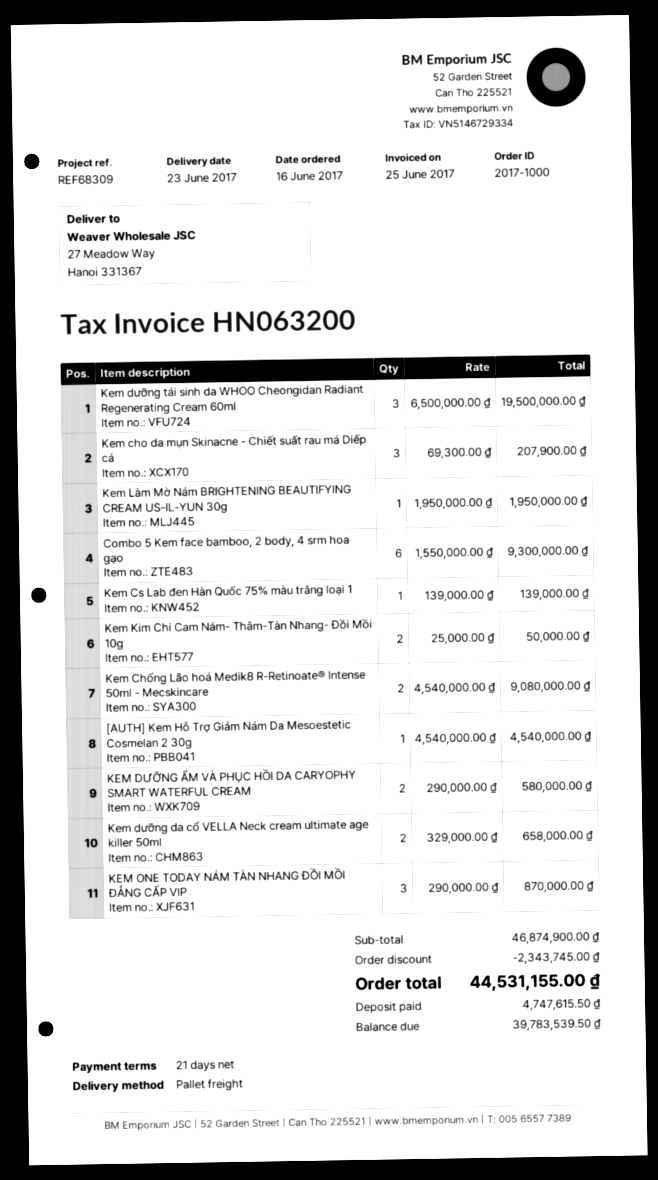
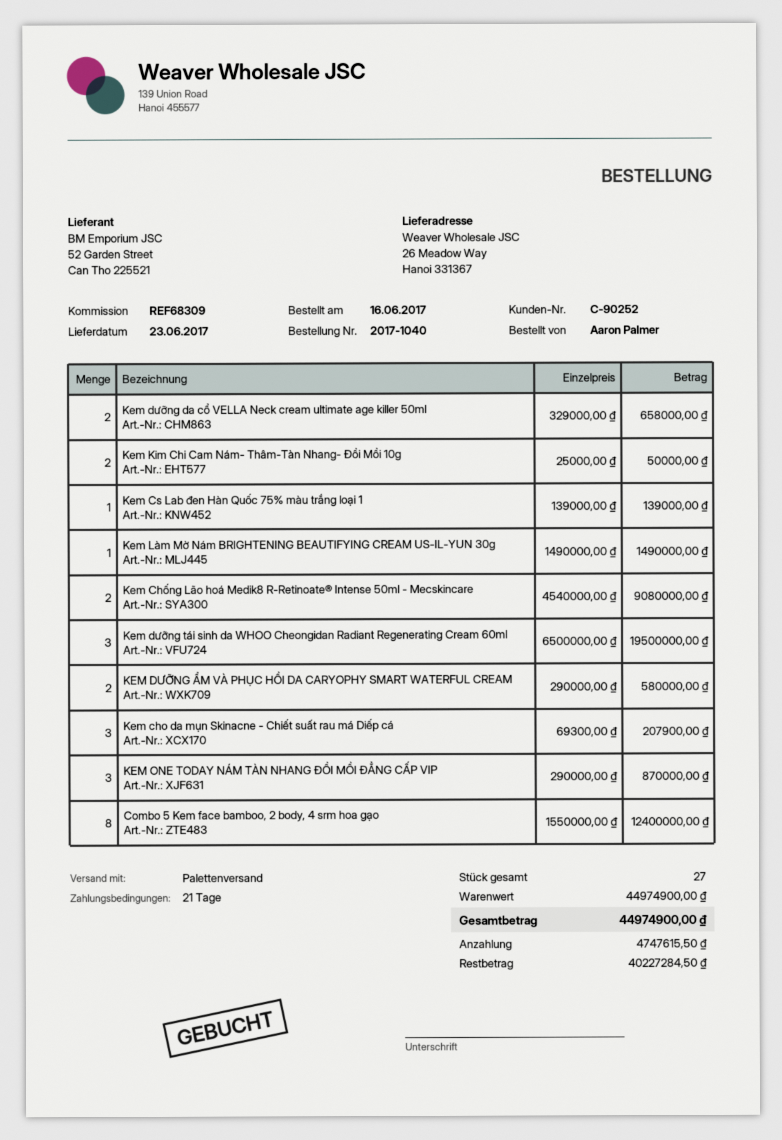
order number: 2017-1000 -> 2017-1040
ship to: 27 Meadow Way, Hanoi 331367 -> 26 Meadow Way, Hanoi 331367
Kem Làm Mờ Nám BRIGHTENING BEAUTIFYING CREAM US-IL-YUN 30g: 1 x 1950000.00 = 1950000.00 -> 1 x 1490000.00 = 1490000.00
Combo 5 Kem face bamboo, 2 body, 4 srm hoa gạo: 6 x 1550000.00 = 9300000.00 -> 8 x 1550000.00 = 12400000.00
[AUTH] Kem Hỗ Trợ Giảm Nám Da Mesoestetic Cosmelan 2 30g: 1 x 4540000.00 = 4540000.00 -> none
subtotal: 46874900.00 -> 44974900.00
discount: 2343745.00 -> none
total: 44531155.00 -> 44974900.00
balance: 39783539.50 -> 40227284.50

